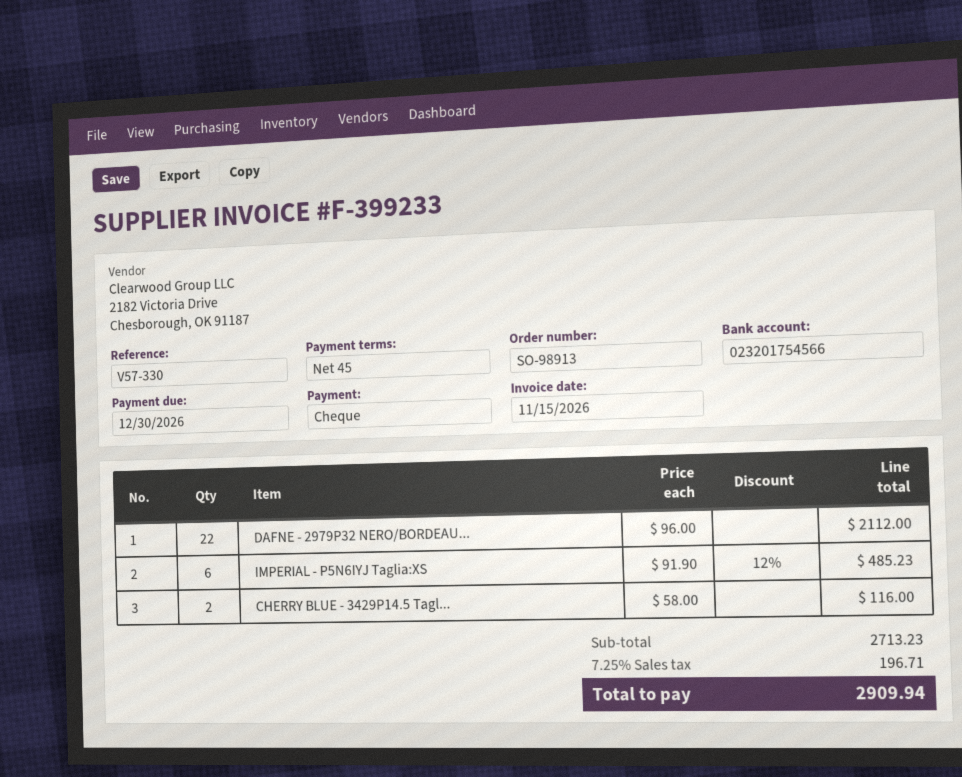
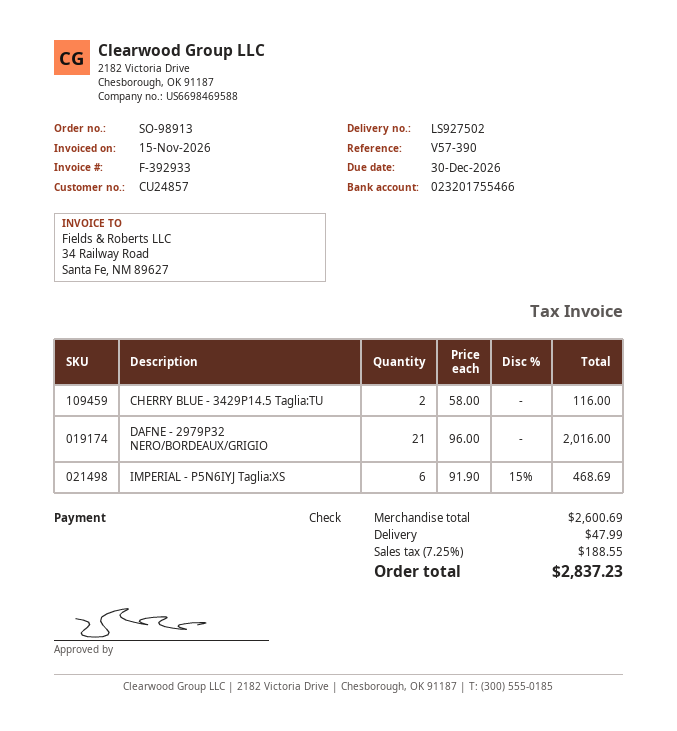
invoice number: F-399233 -> F-392933
reference: V57-330 -> V57-390
bank account: 023201754566 -> 023201755466
DAFNE - 2979P32 NERO/BORDEAU...: 22 x 96.00 = 2112.00 -> 21 x 96.00 = 2016.00
IMPERIAL - P5N6IYJ Taglia:XS: 6 x 91.90 - 12% = 485.23 -> 6 x 91.90 - 15% = 468.69
subtotal: 2713.23 -> 2600.69
shipping: none -> 47.99
tax: 7.25% = 196.71 -> 7.25% = 188.55
total: 2909.94 -> 2837.23

